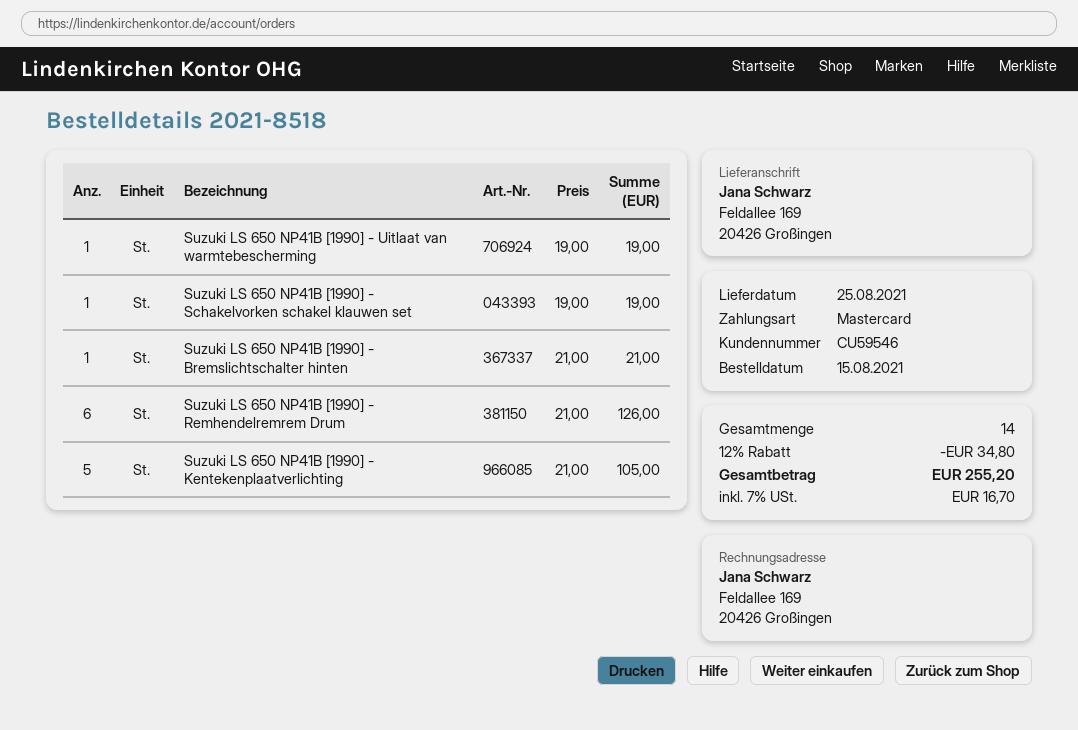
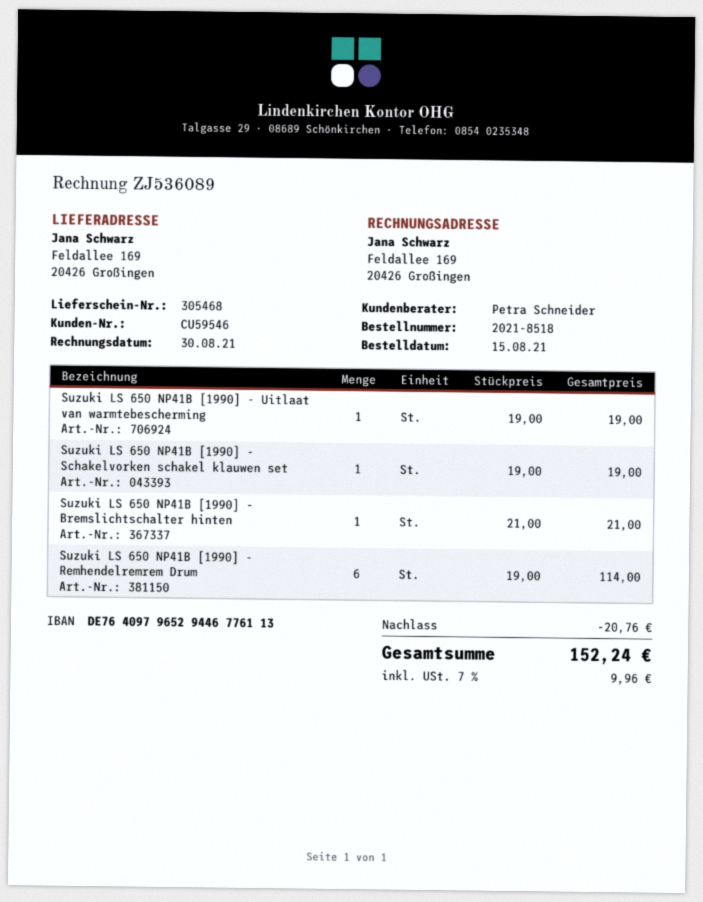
Suzuki LS 650 NP41B [1990] - Remhendelremrem Drum: 6 x 21.00 = 126.00 -> 6 x 19.00 = 114.00
Suzuki LS 650 NP41B [1990] - Kentekenplaatverlichting: 5 x 21.00 = 105.00 -> none
discount: 34.80 -> 20.76
tax: 7% = 16.70 -> 7% = 9.96
total: 255.20 -> 152.24

